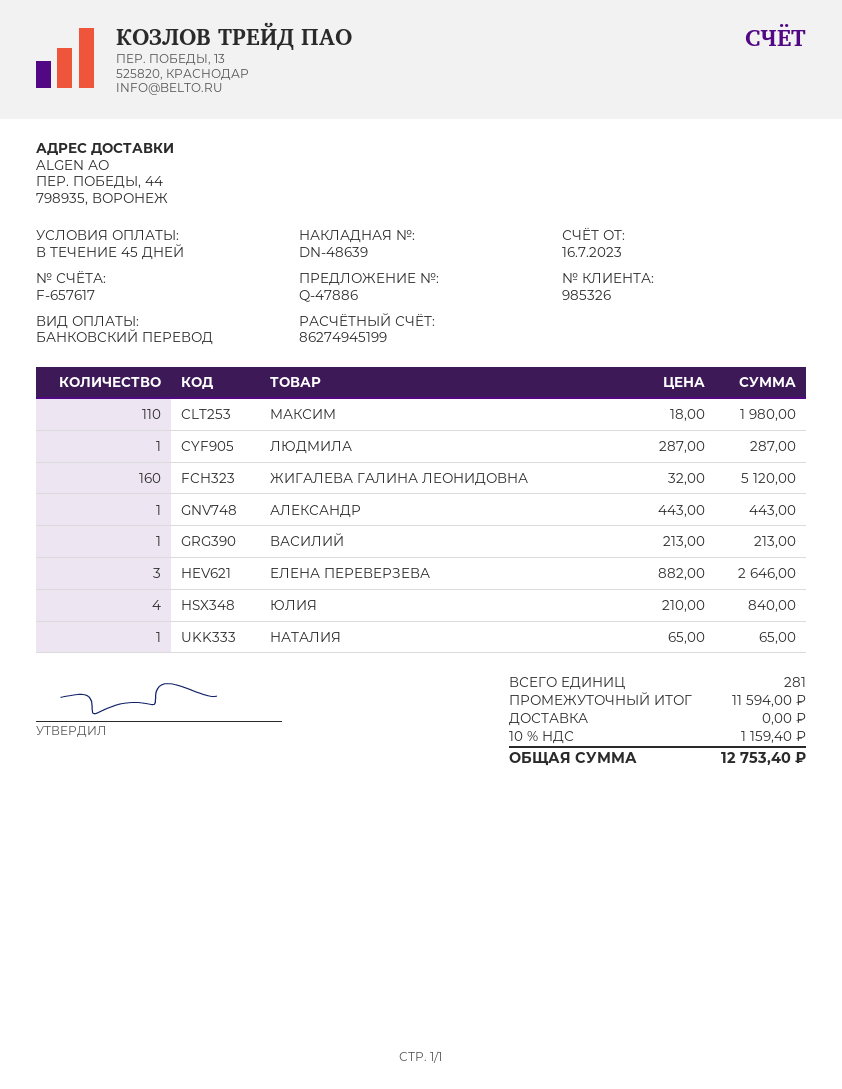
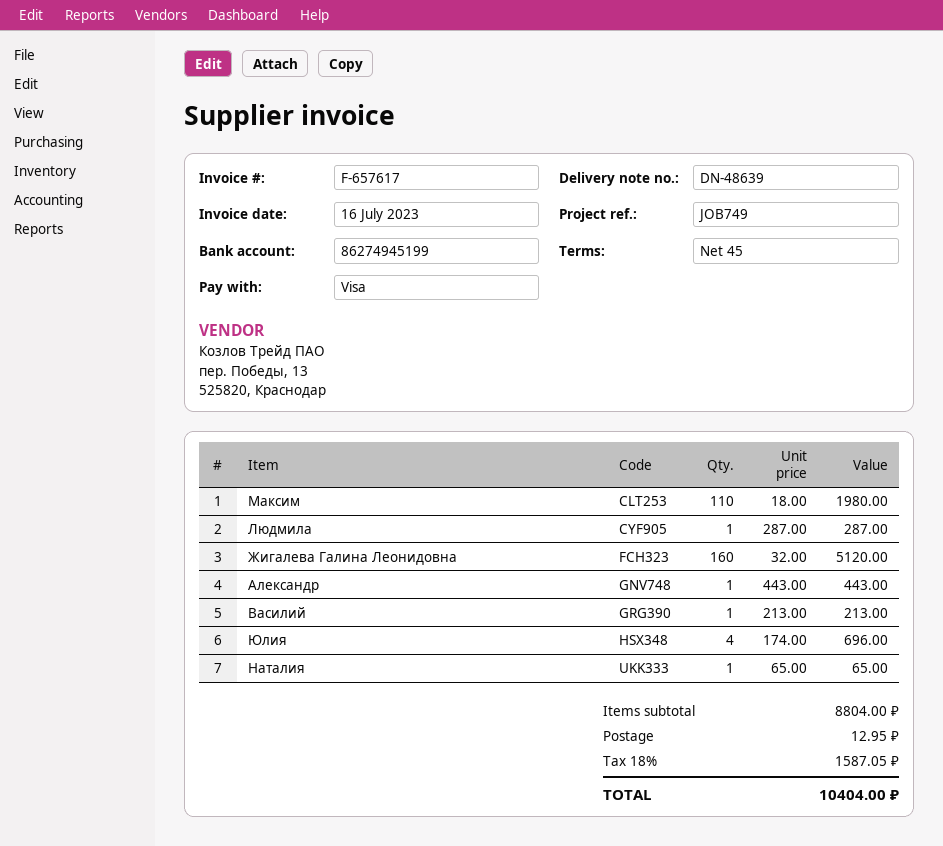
payment method: bank transfer -> Visa
ЕЛЕНА ПЕРЕВЕРЗЕВА: 3 x 882.00 = 2646.00 -> none
ЮЛИЯ: 4 x 210.00 = 840.00 -> 4 x 174.00 = 696.00
subtotal: 11594.00 -> 8804.00
shipping: 0.00 -> 12.95
tax: 10% = 1159.40 -> 18% = 1587.05
total: 12753.40 -> 10404.00

